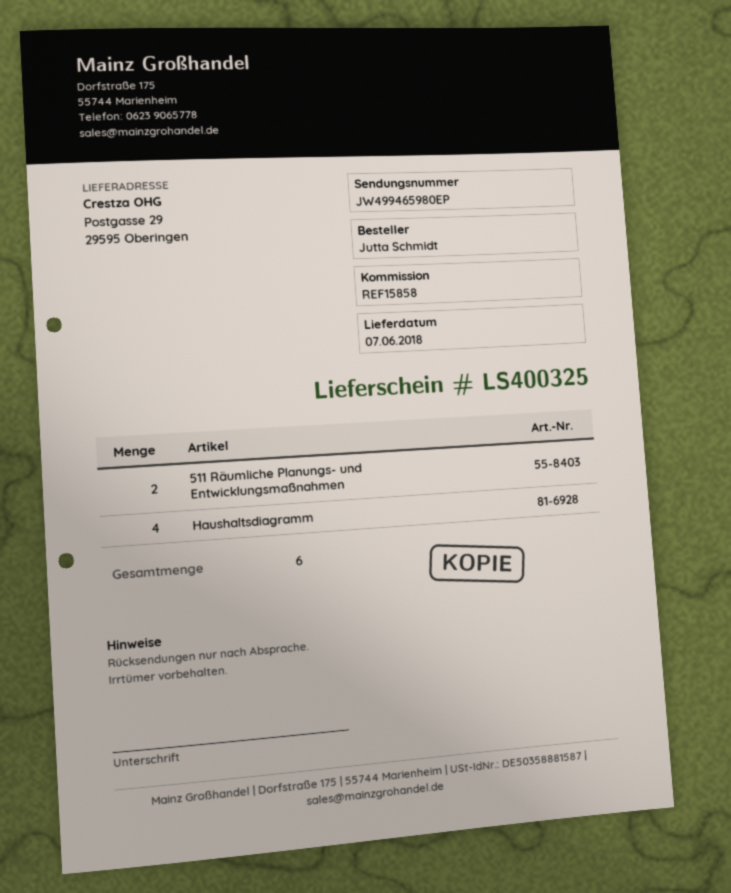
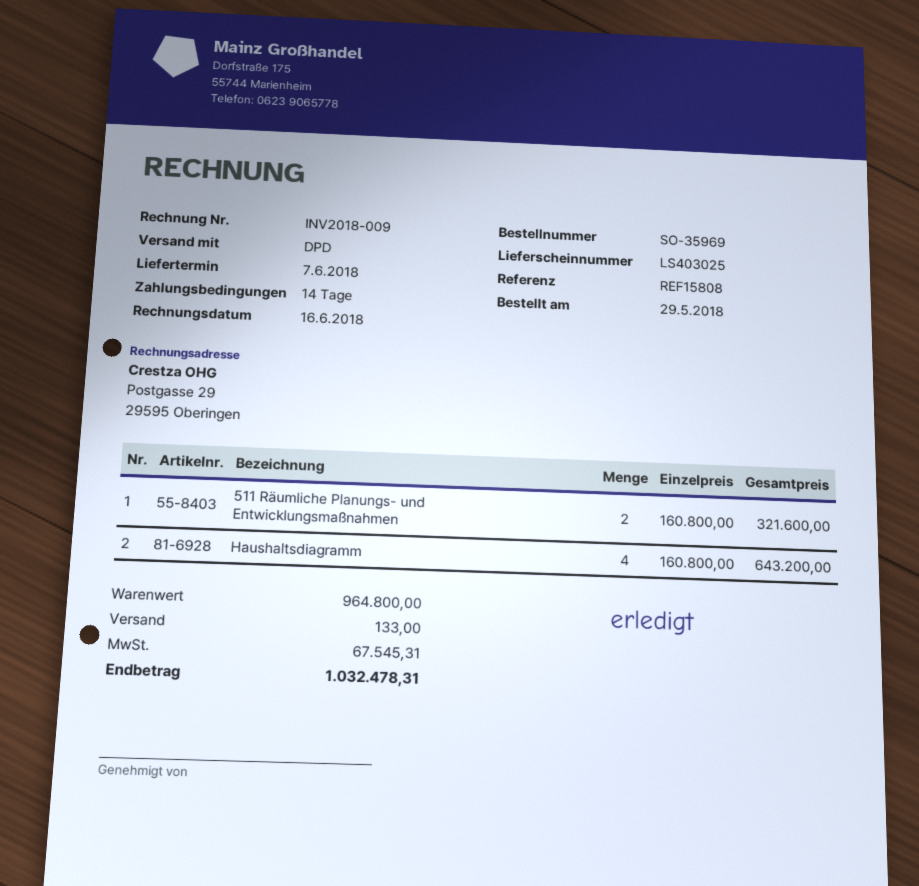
delivery note number: LS400325 -> LS403025
reference: REF15858 -> REF15808

